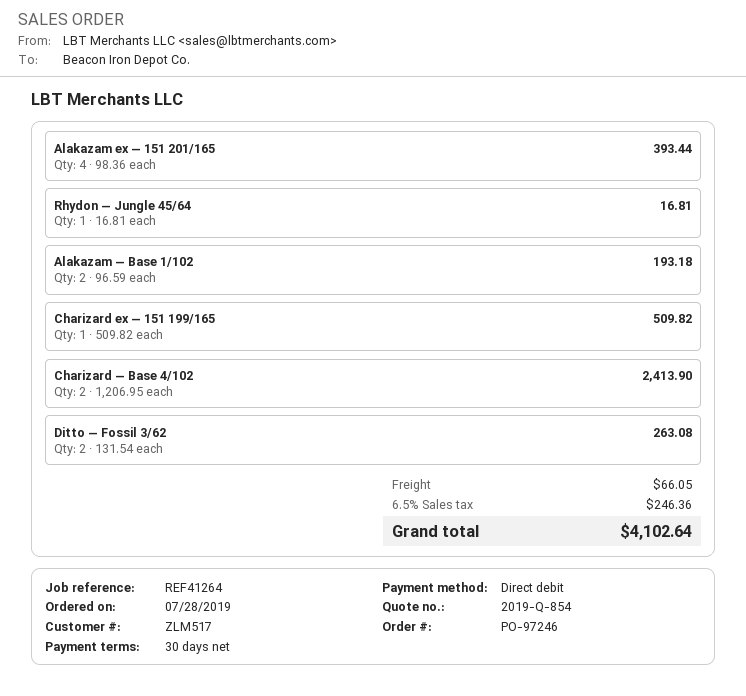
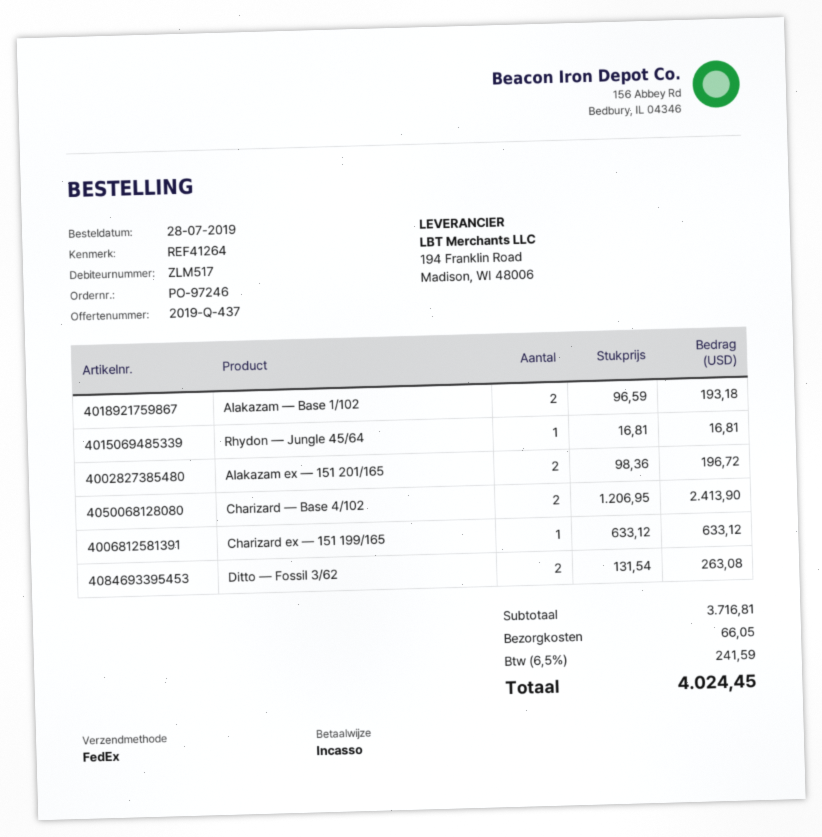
quote number: 2019-Q-854 -> 2019-Q-437
Alakazam ex — 151 201/165: 4 x 98.36 = 393.44 -> 2 x 98.36 = 196.72
Charizard ex — 151 199/165: 1 x 509.82 = 509.82 -> 1 x 633.12 = 633.12
tax: 6.5% = 246.36 -> 6.5% = 241.59
total: 4102.64 -> 4024.45

